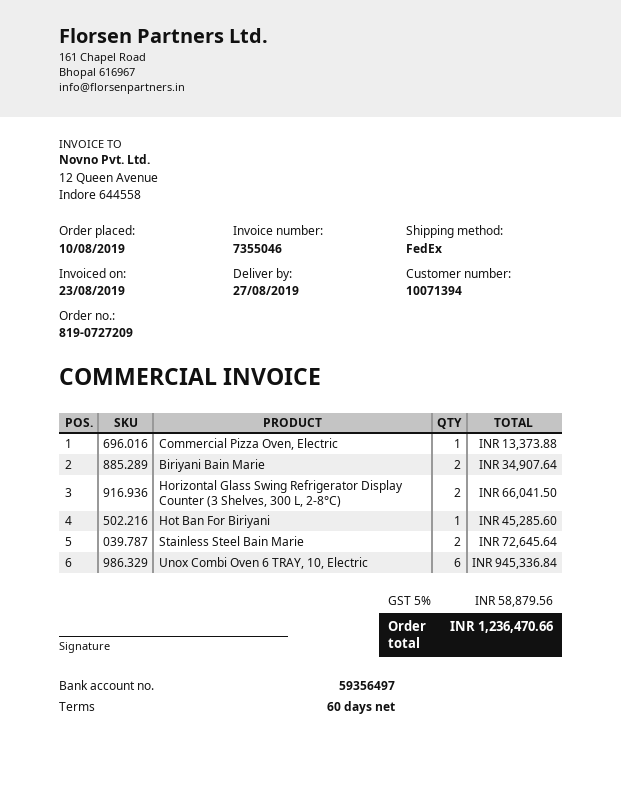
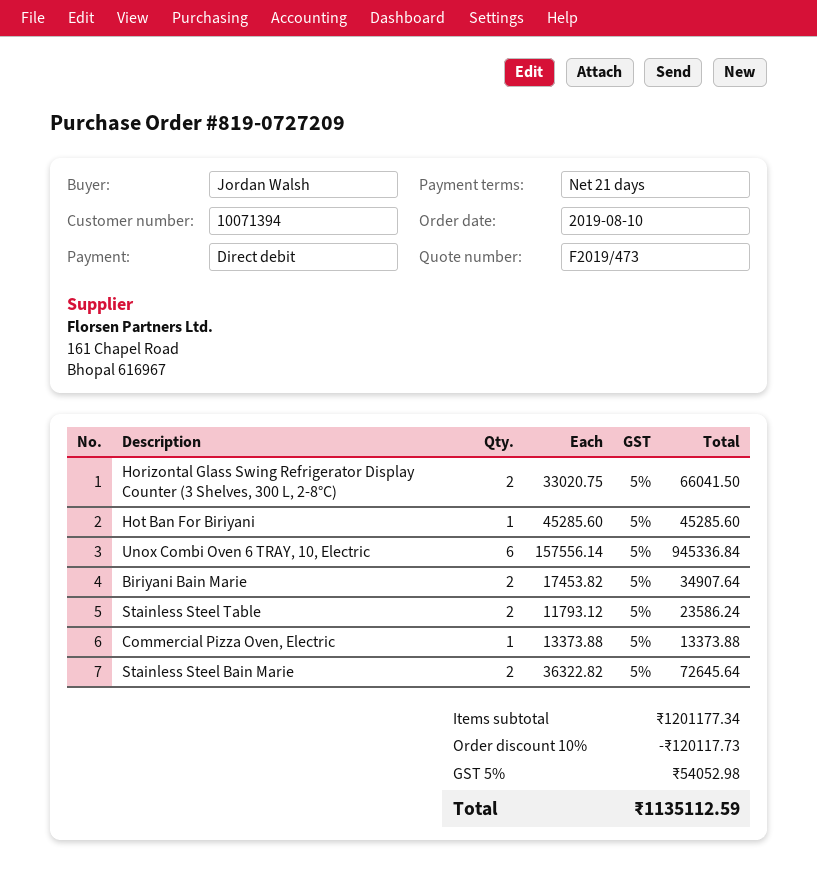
payment terms: 60 days -> 21 days
Stainless Steel Table: none -> 2 for 23586.24
discount: none -> 10% = 120117.73
tax: 5% = 58879.56 -> 5% = 54052.98
total: 1236470.66 -> 1135112.59

